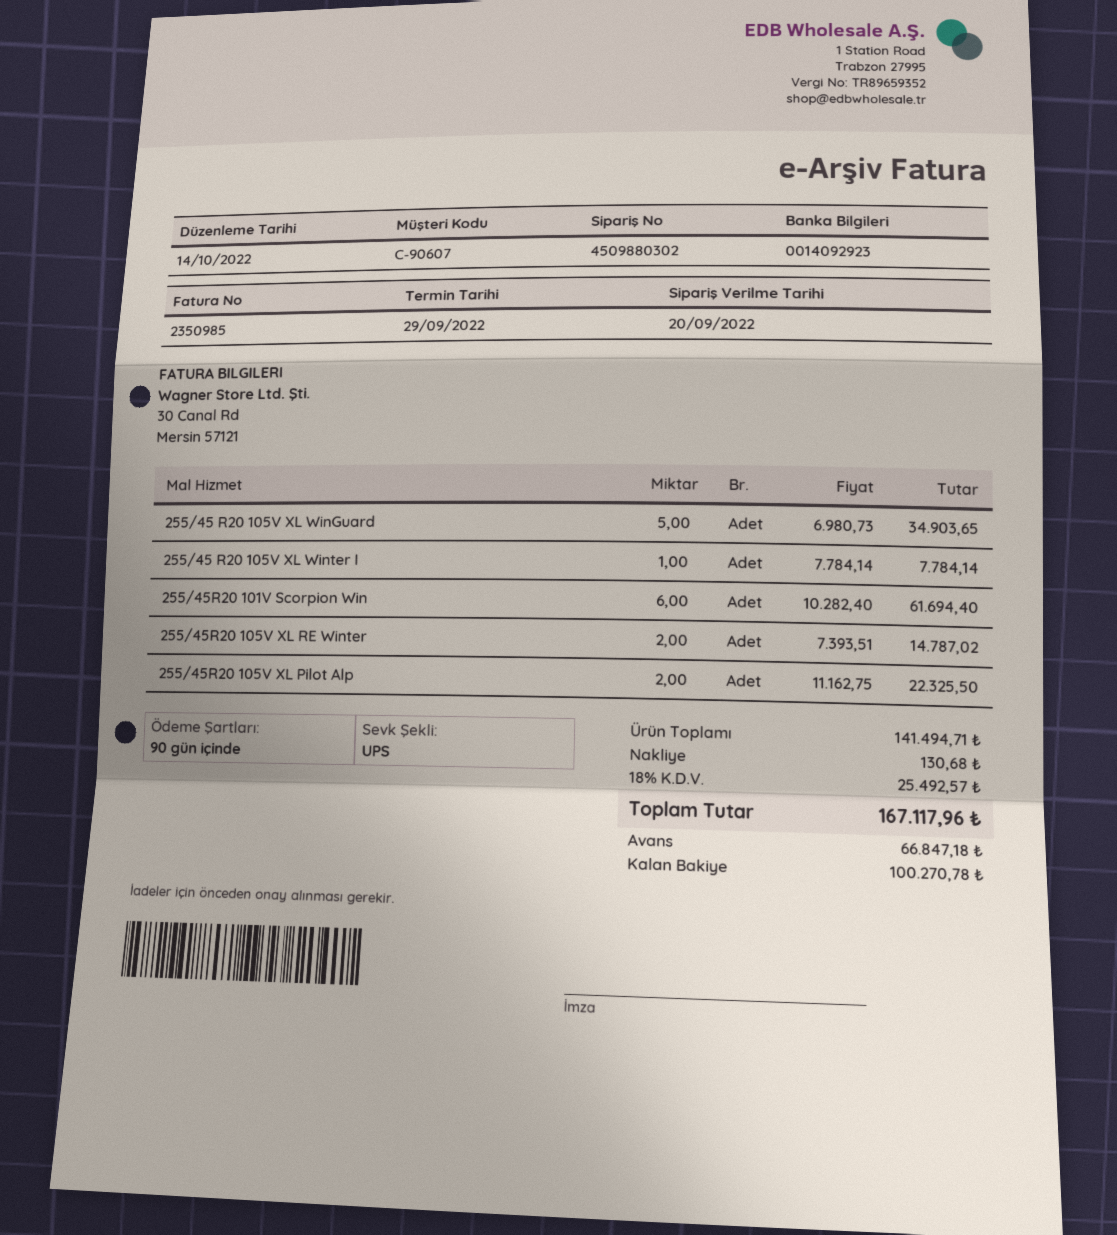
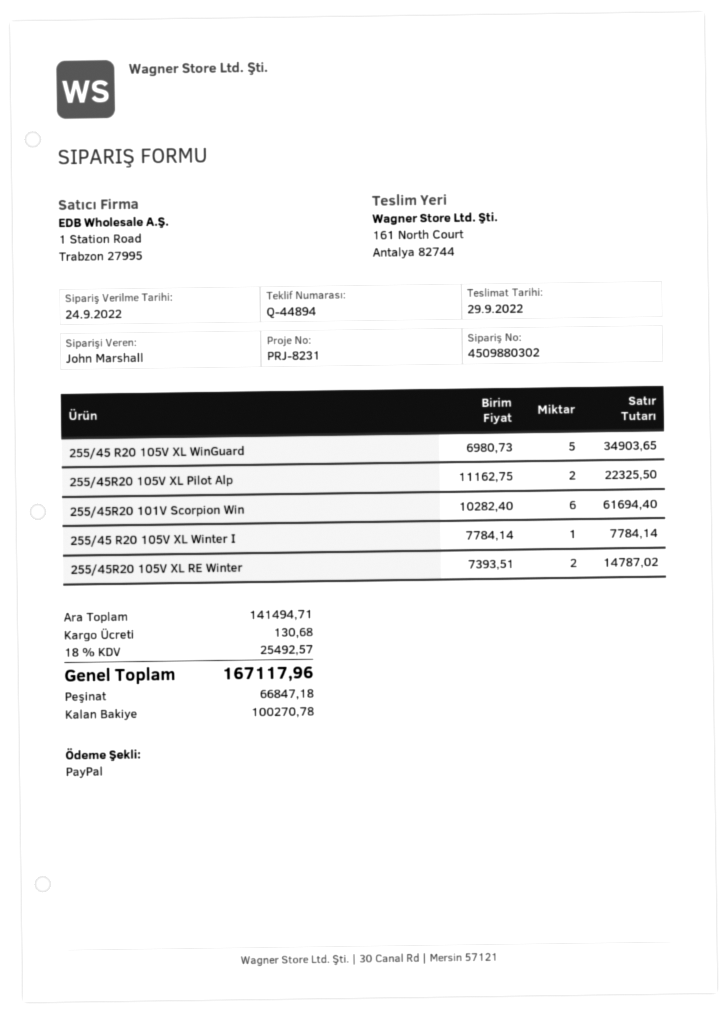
order date: 2022-09-20 -> 2022-09-24

